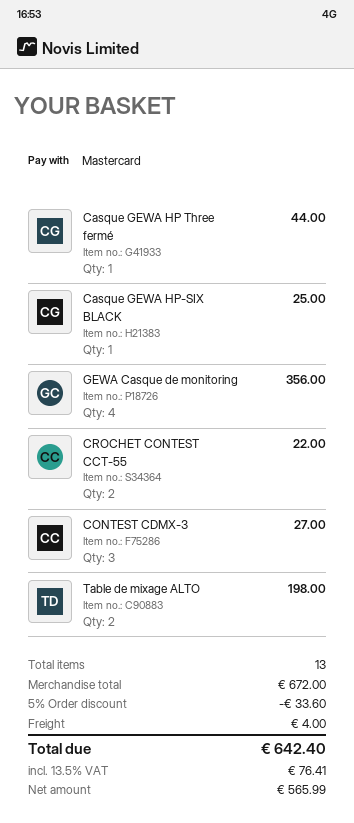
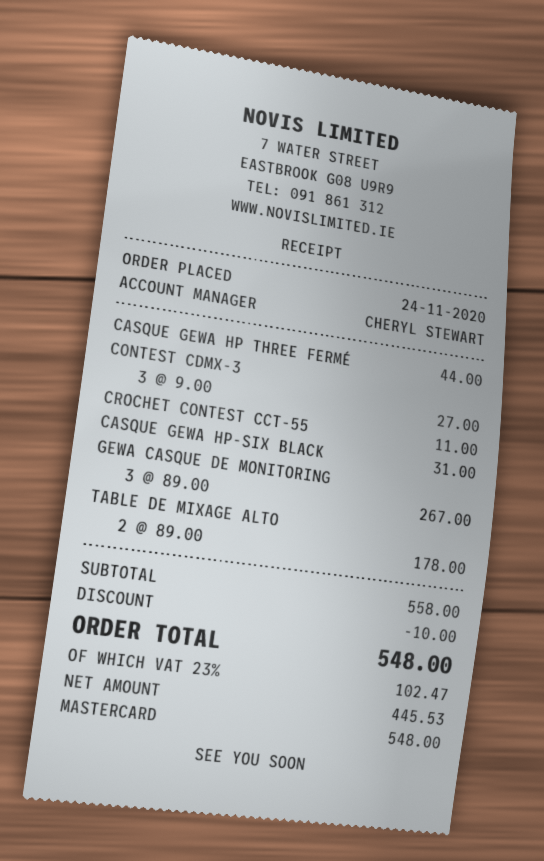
Casque GEWA HP-SIX BLACK: 1 for 25.00 -> 1 for 31.00
GEWA Casque de monitoring: 4 for 356.00 -> 3 for 267.00
CROCHET CONTEST CCT-55: 2 for 22.00 -> 1 for 11.00
Table de mixage ALTO: 2 for 198.00 -> 2 for 178.00
subtotal: 672.00 -> 558.00
discount: 33.60 -> 10.00
shipping: 4.00 -> none
net: 565.99 -> 445.53
tax: 13.5% = 76.41 -> 23% = 102.47
total: 642.40 -> 548.00

